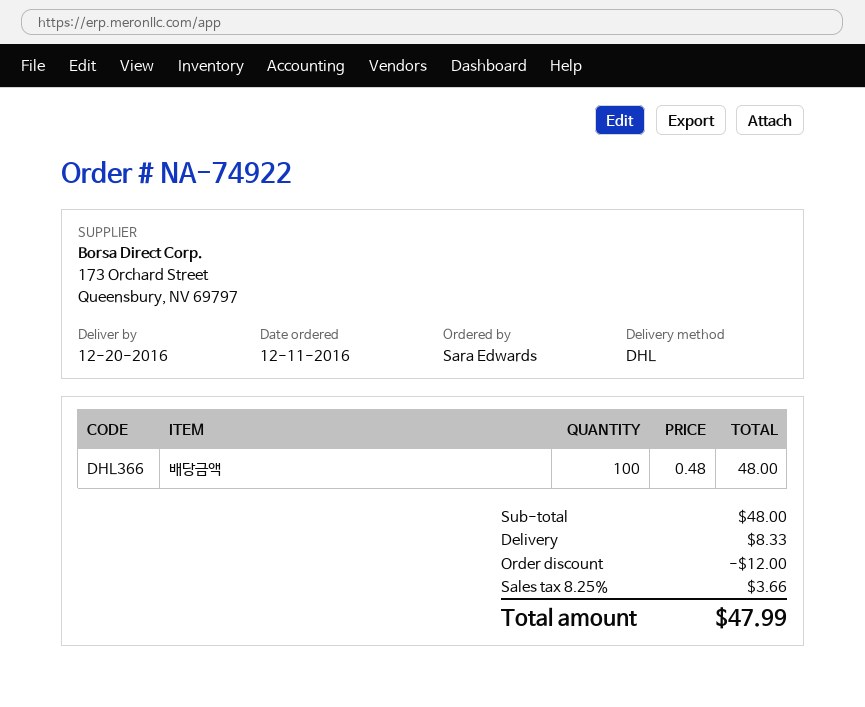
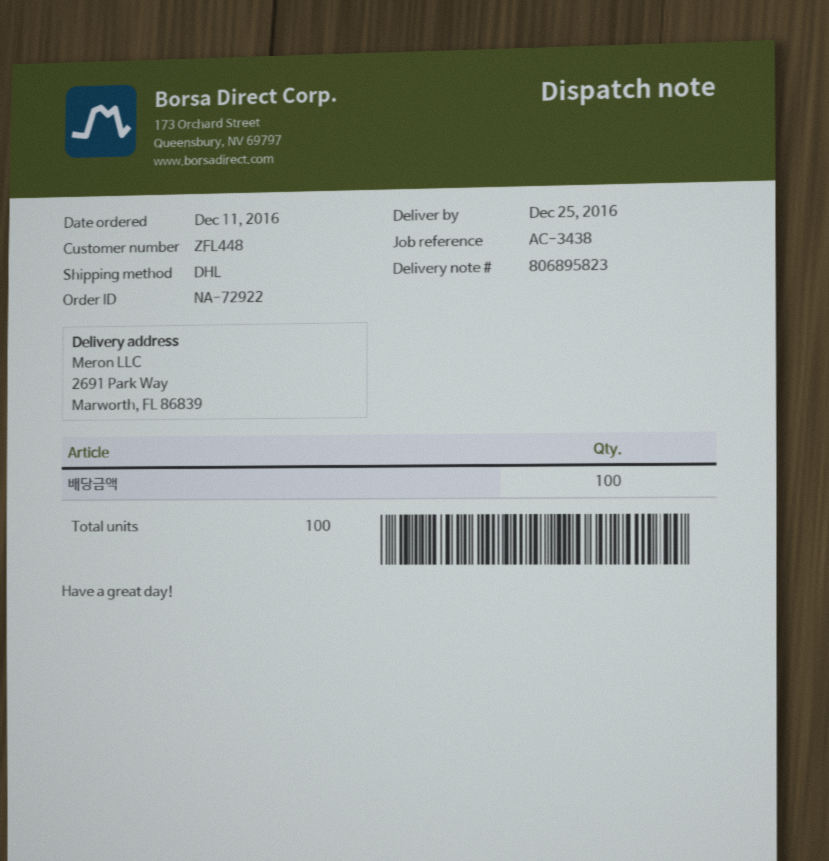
order number: NA-74922 -> NA-72922
delivery date: 2016-12-20 -> 2016-12-25

